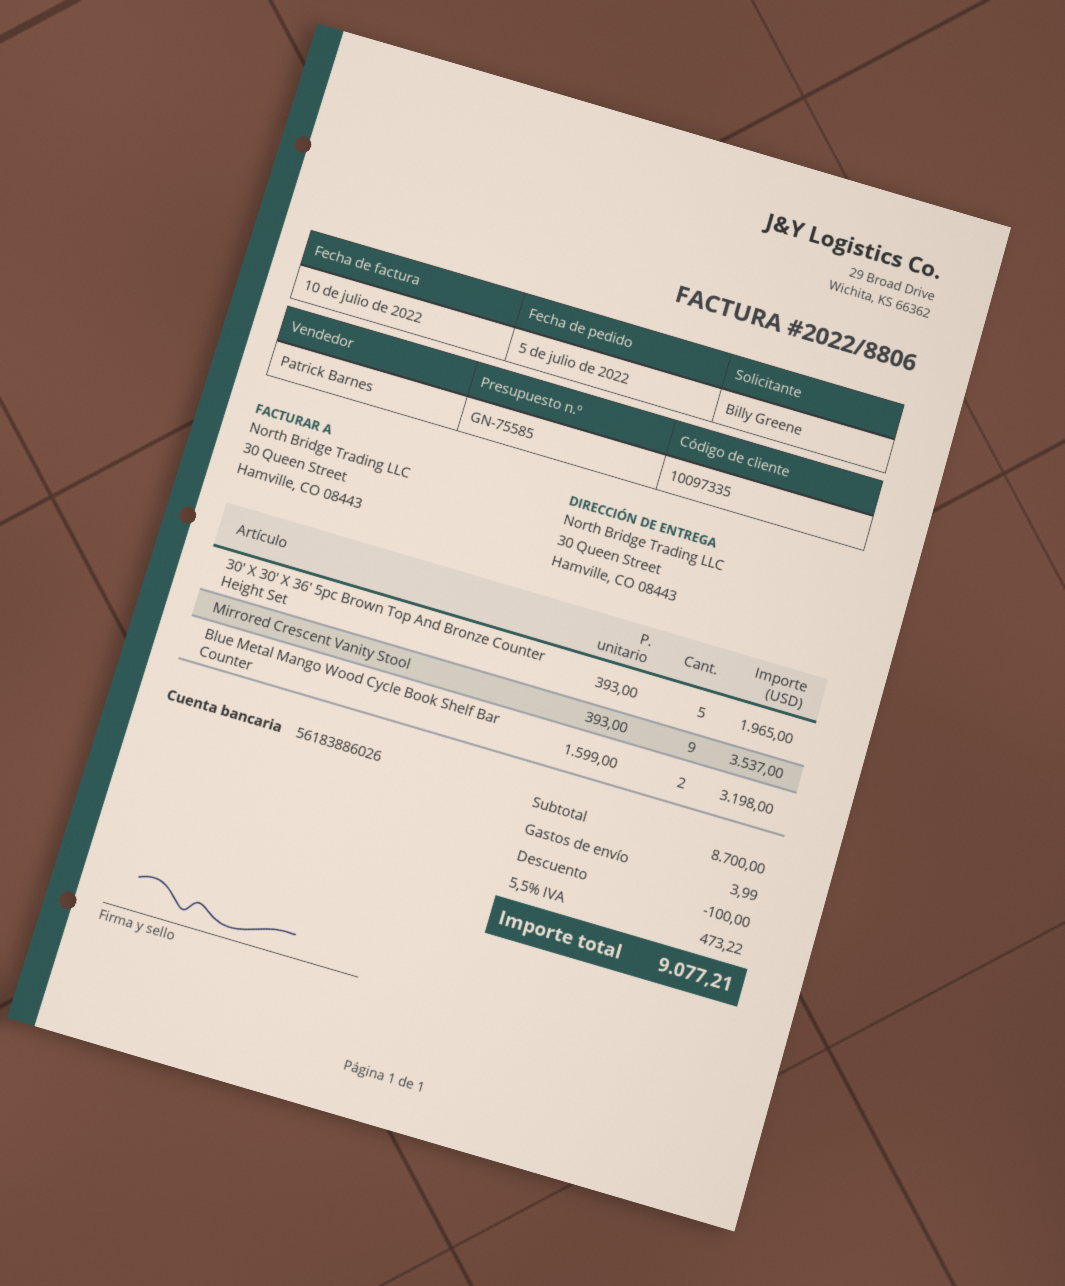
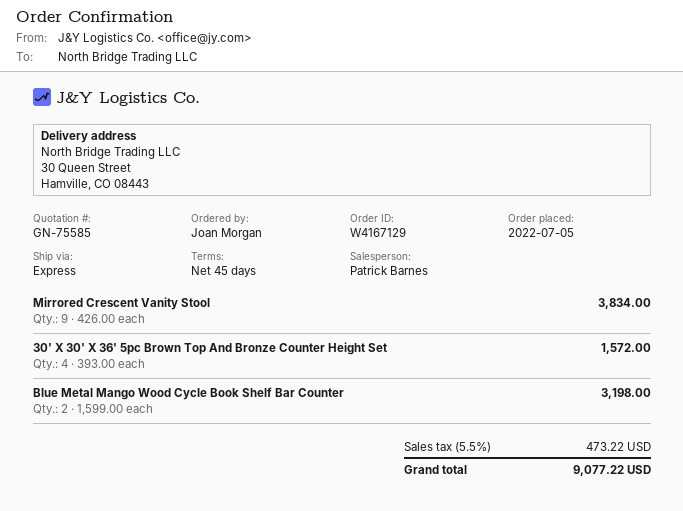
ordered by: Billy Greene -> Joan Morgan
30' X 30' X 36' 5pc Brown Top And Bronze Counter Height Set: 5 x 393.00 = 1965.00 -> 4 x 393.00 = 1572.00
Mirrored Crescent Vanity Stool: 9 x 393.00 = 3537.00 -> 9 x 426.00 = 3834.00
discount: 100.00 -> none
shipping: 3.99 -> none
total: 9077.21 -> 9077.22

